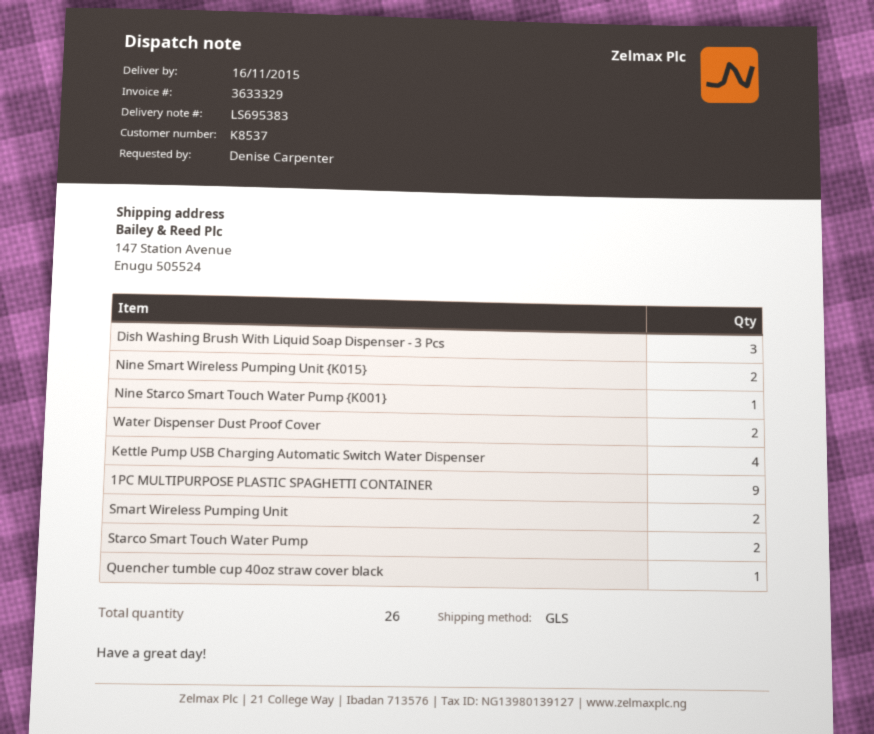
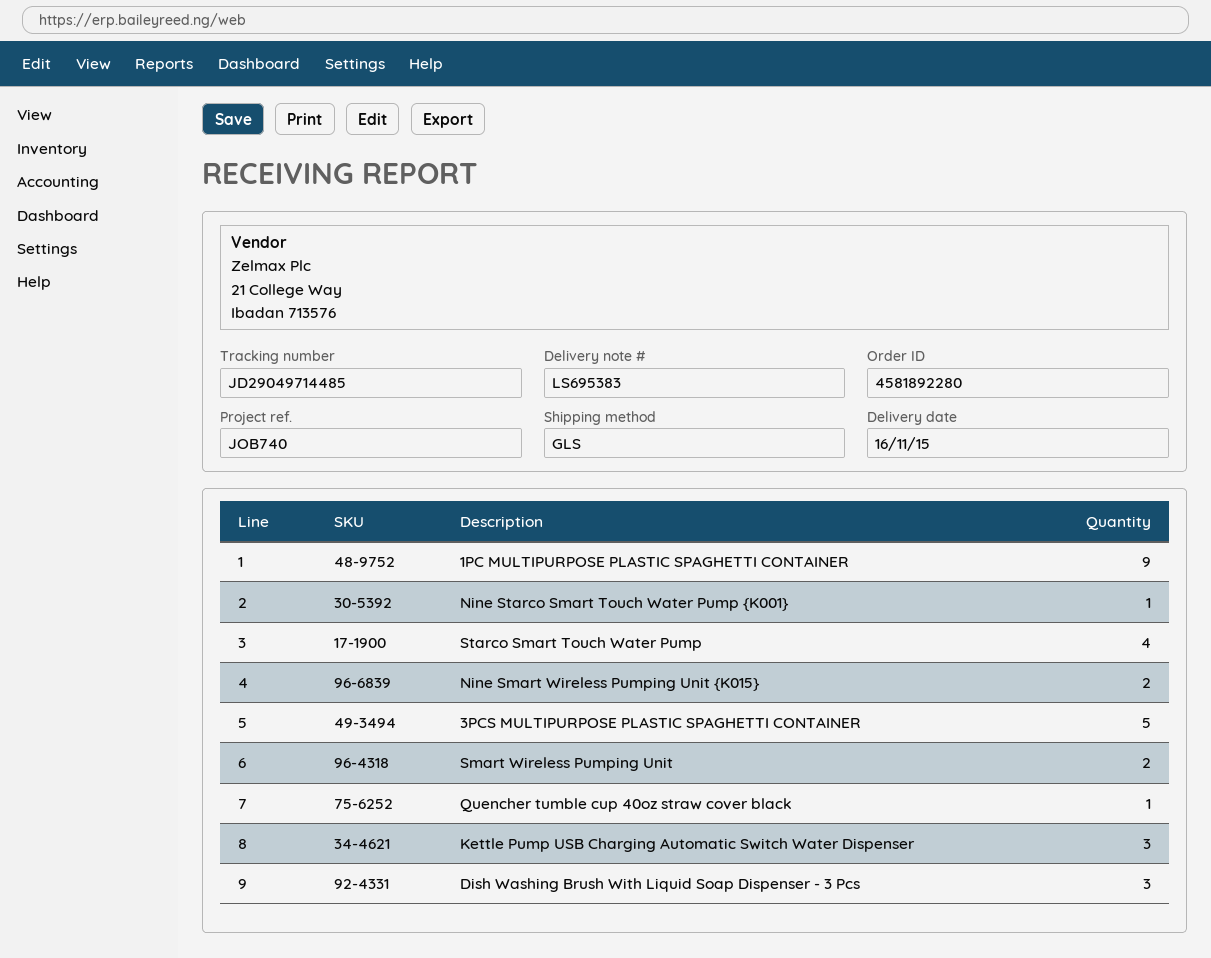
Water Dispenser Dust Proof Cover: 2 -> none
Kettle Pump USB Charging Automatic Switch Water Dispenser: 4 -> 3
Starco Smart Touch Water Pump: 2 -> 4
3PCS MULTIPURPOSE PLASTIC SPAGHETTI CONTAINER: none -> 5

